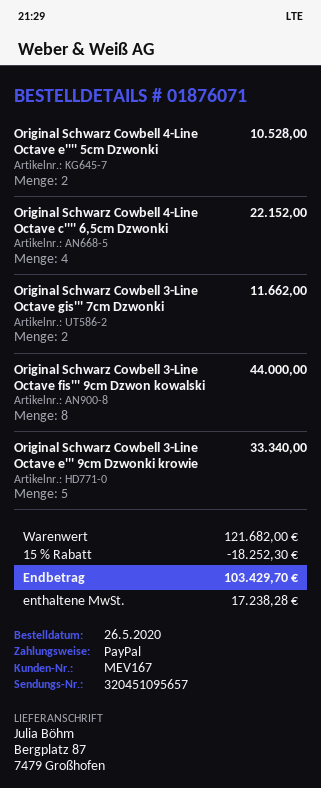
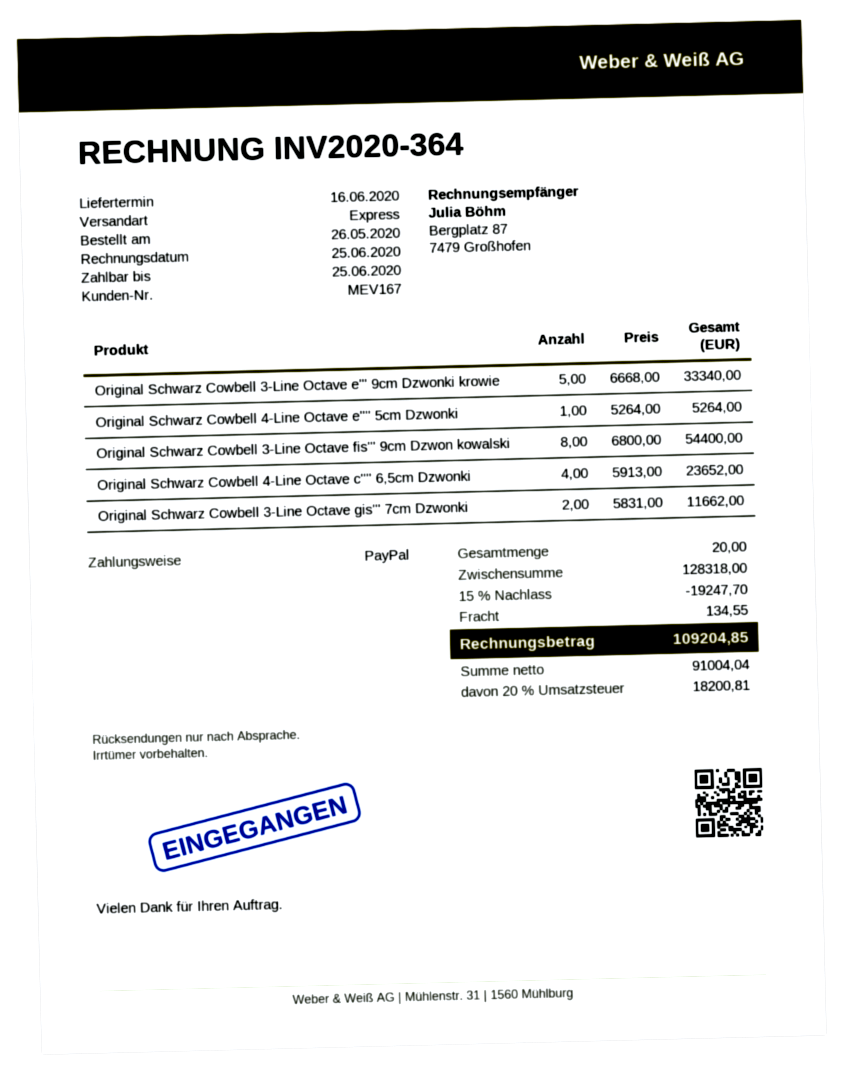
Original Schwarz Cowbell 4-Line Octave e'''' 5cm Dzwonki: 2 for 10528.00 -> 1 for 5264.00
Original Schwarz Cowbell 4-Line Octave c'''' 6,5cm Dzwonki: 4 for 22152.00 -> 4 for 23652.00
Original Schwarz Cowbell 3-Line Octave fis''' 9cm Dzwon kowalski: 8 for 44000.00 -> 8 for 54400.00
subtotal: 121682.00 -> 128318.00
discount: 15% = 18252.30 -> 15% = 19247.70
shipping: none -> 134.55
tax: 17238.28 -> 18200.81
total: 103429.70 -> 109204.85

